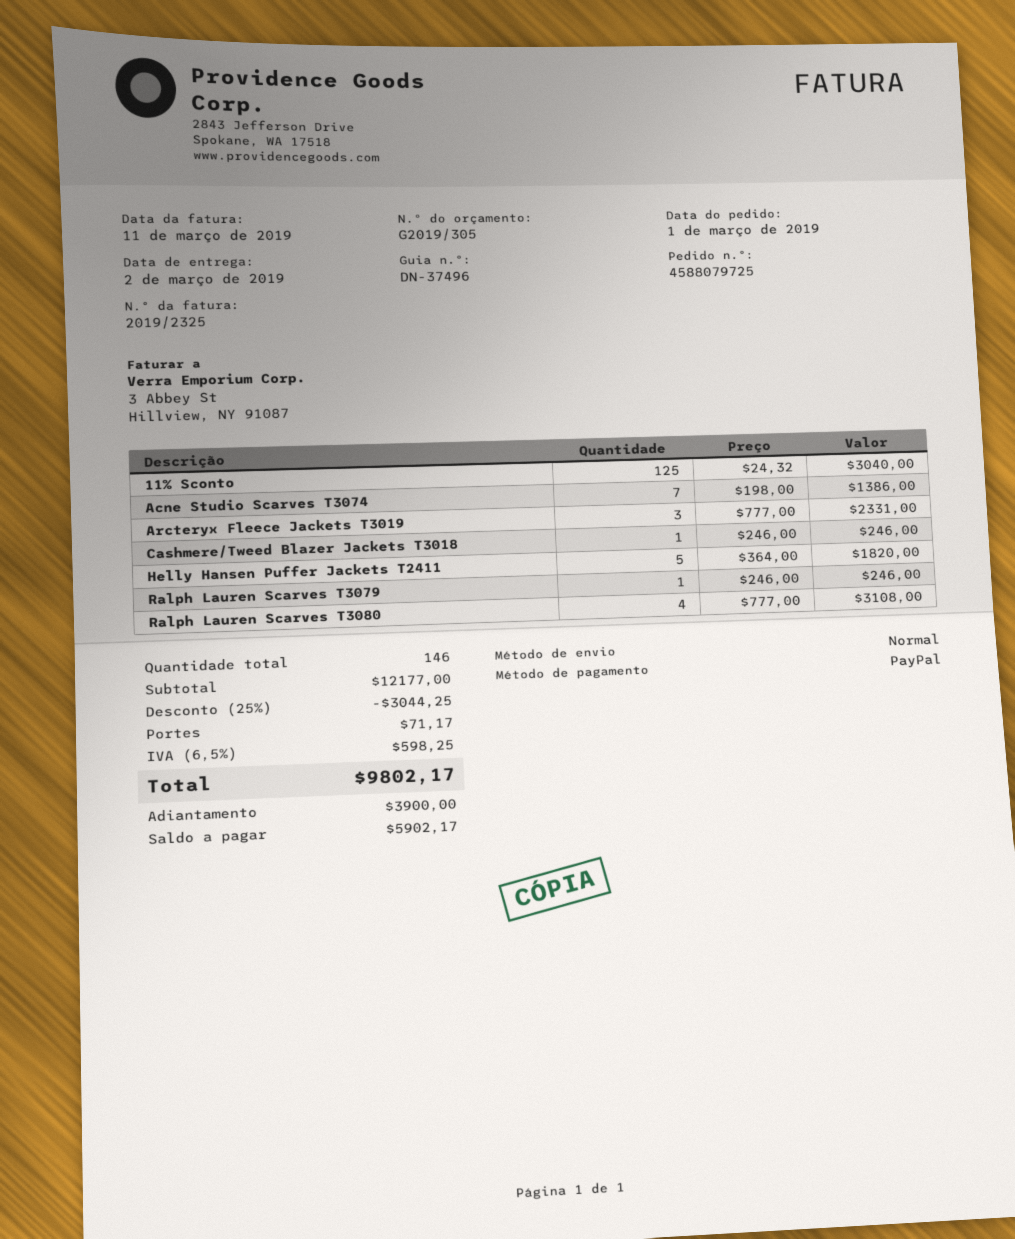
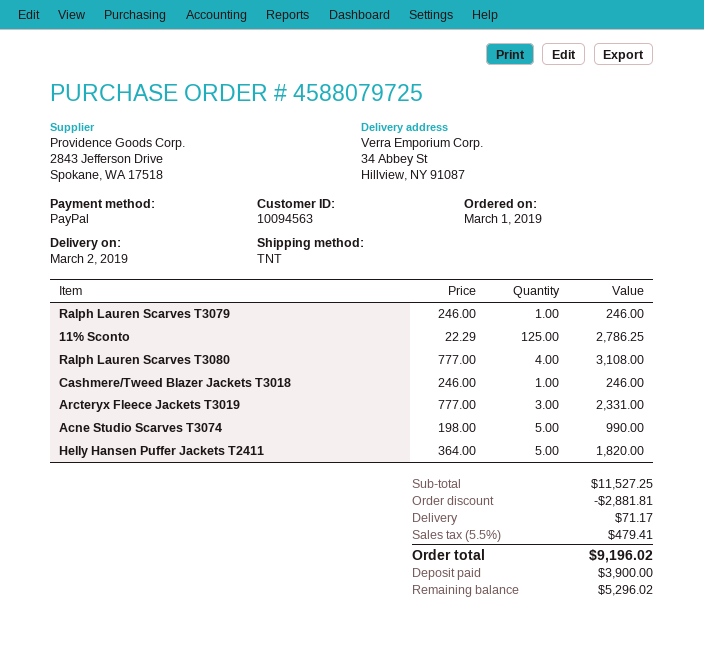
shipping method: standard -> TNT
11% Sconto: 125 x 24.32 = 3040.00 -> 125 x 22.29 = 2786.25
Acne Studio Scarves T3074: 7 x 198.00 = 1386.00 -> 5 x 198.00 = 990.00
subtotal: 12177.00 -> 11527.25
discount: 3044.25 -> 2881.81
tax: 6.5% = 598.25 -> 5.5% = 479.41
total: 9802.17 -> 9196.02
balance: 5902.17 -> 5296.02

